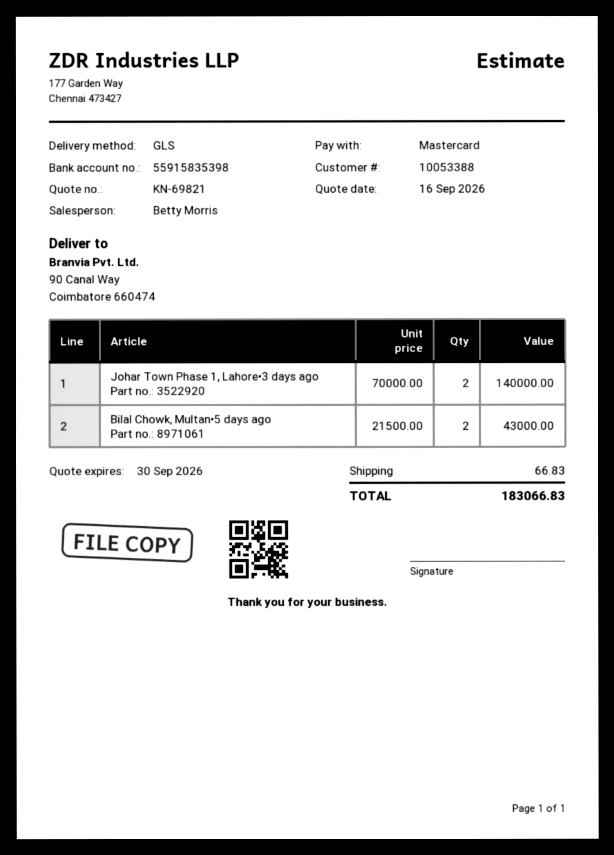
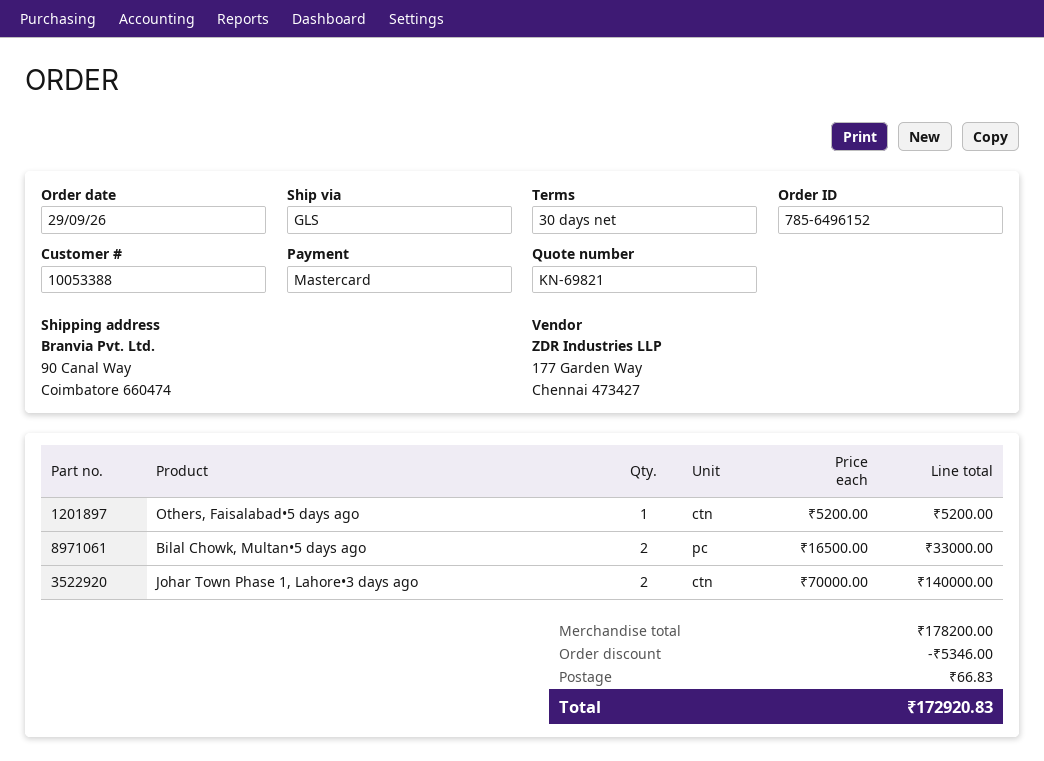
Bilal Chowk, Multan•5 days ago: 2 x 21500.00 = 43000.00 -> 2 x 16500.00 = 33000.00
Others, Faisalabad•5 days ago: none -> 1 x 5200.00 = 5200.00
discount: none -> 5346.00
total: 183066.83 -> 172920.83

